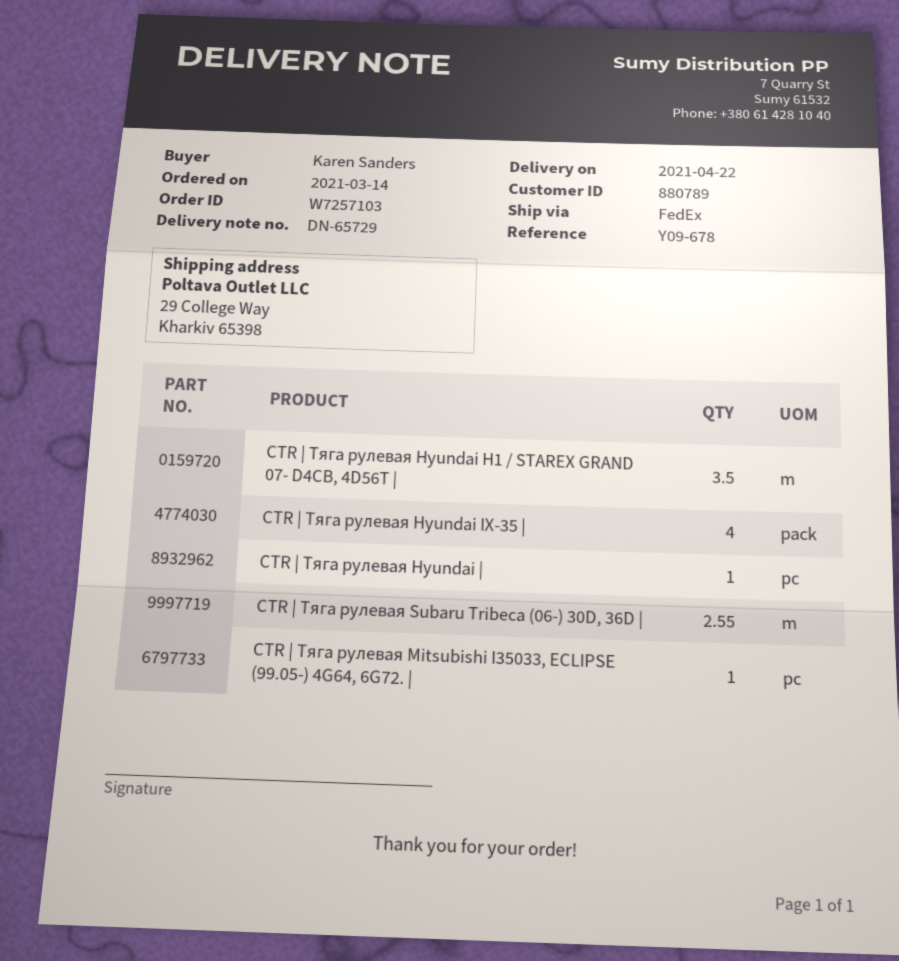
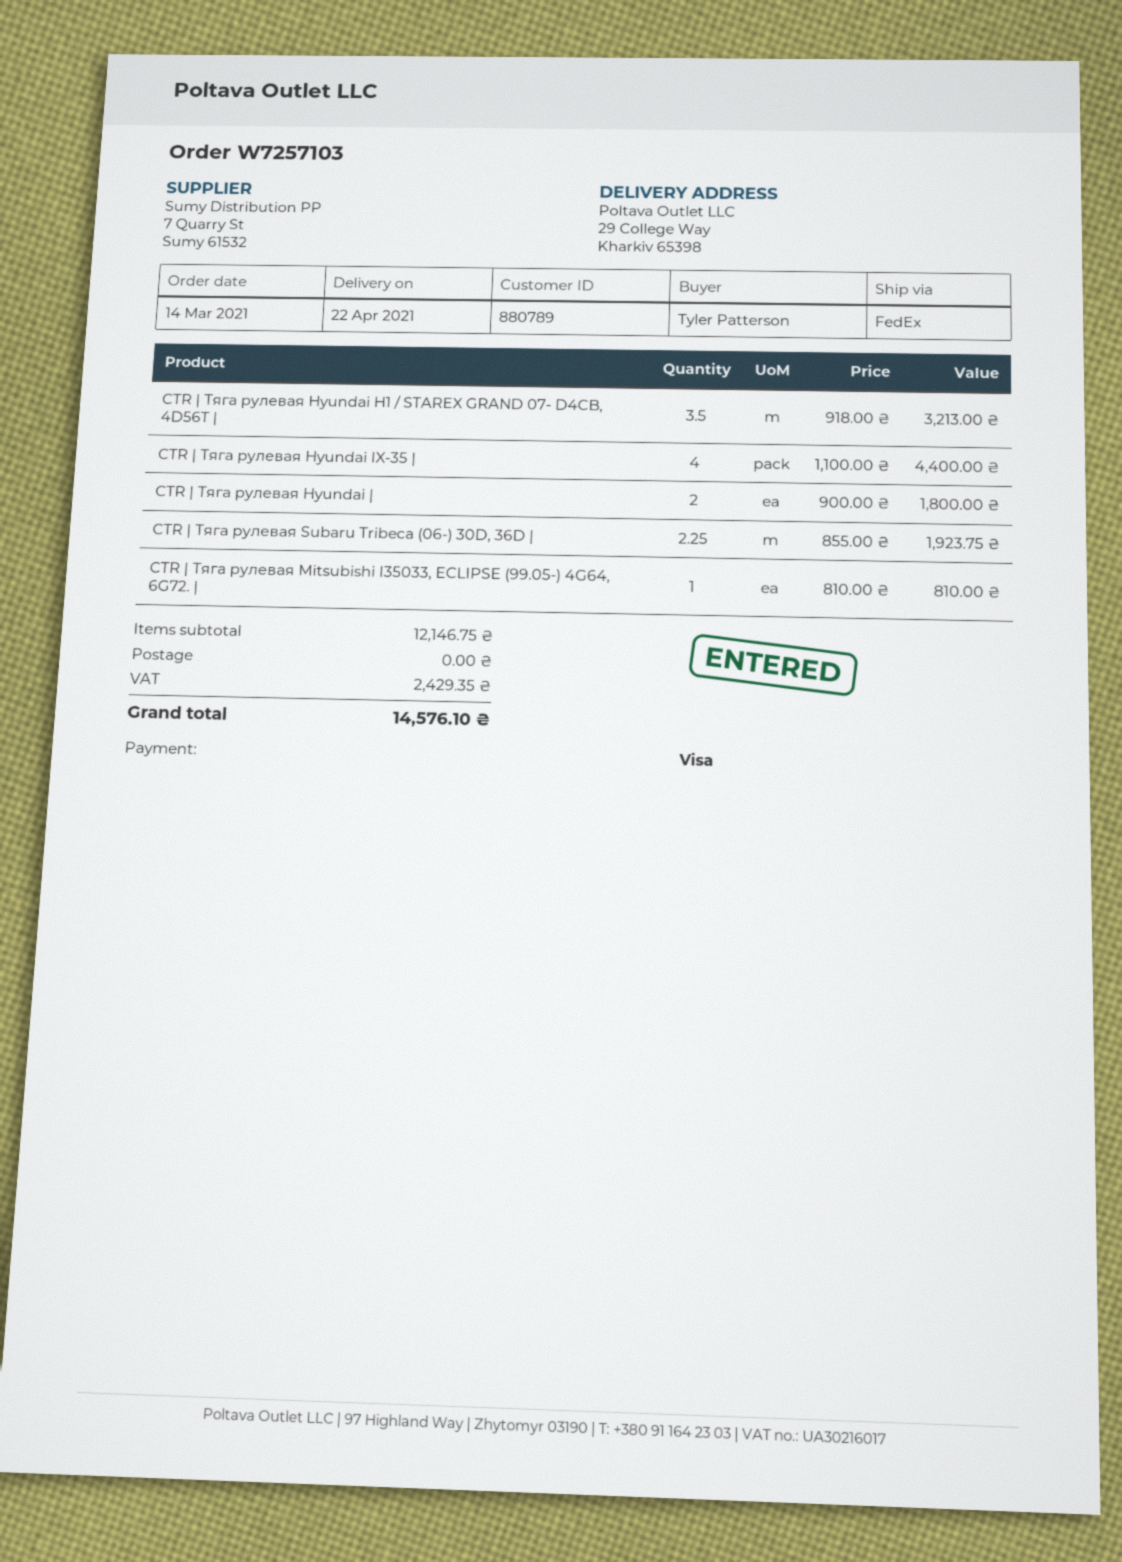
ordered by: Karen Sanders -> Tyler Patterson
CTR | Тяга рулевая Hyundai |: 1 -> 2
CTR | Тяга рулевая Subaru Tribeca (06-) 30D, 36D |: 2.55 -> 2.25

